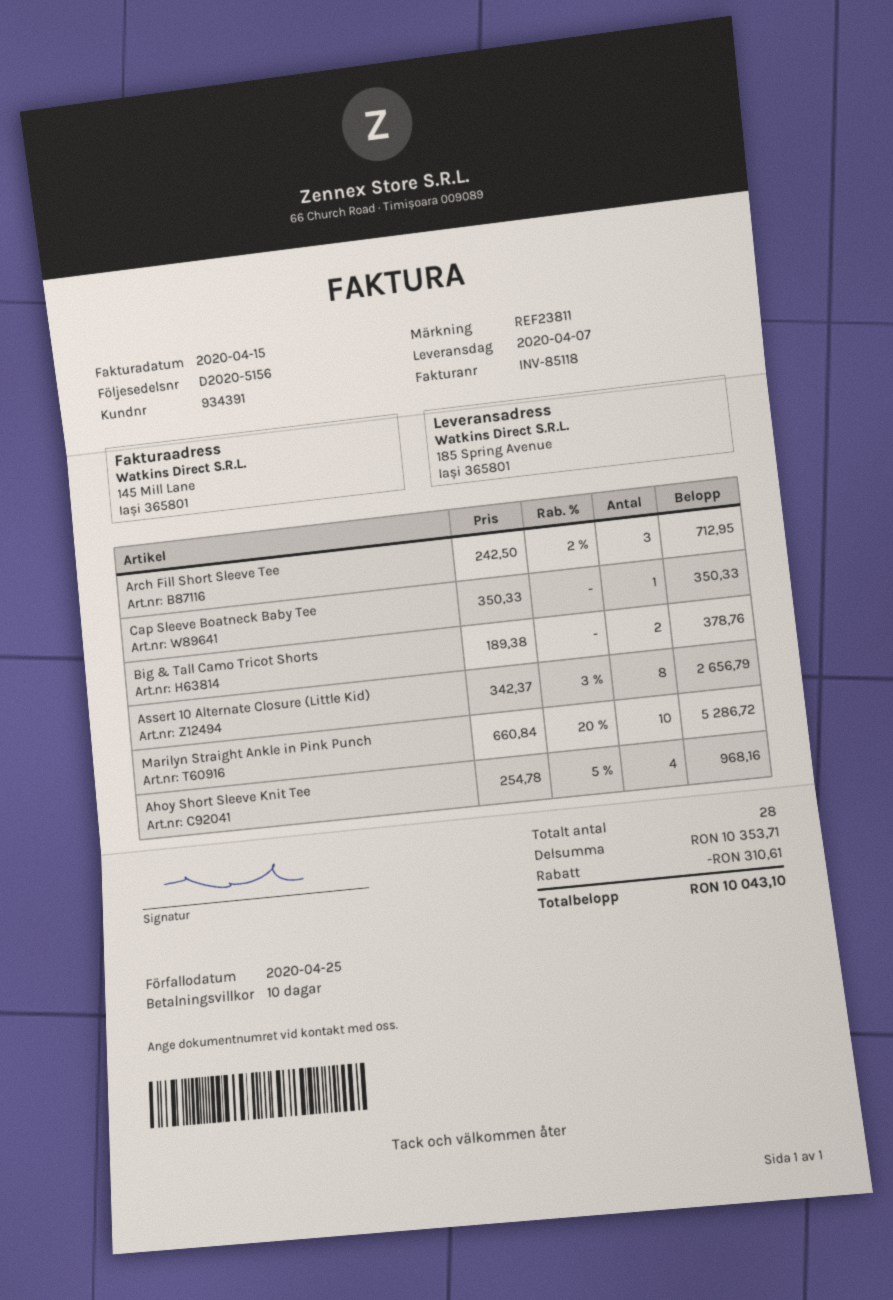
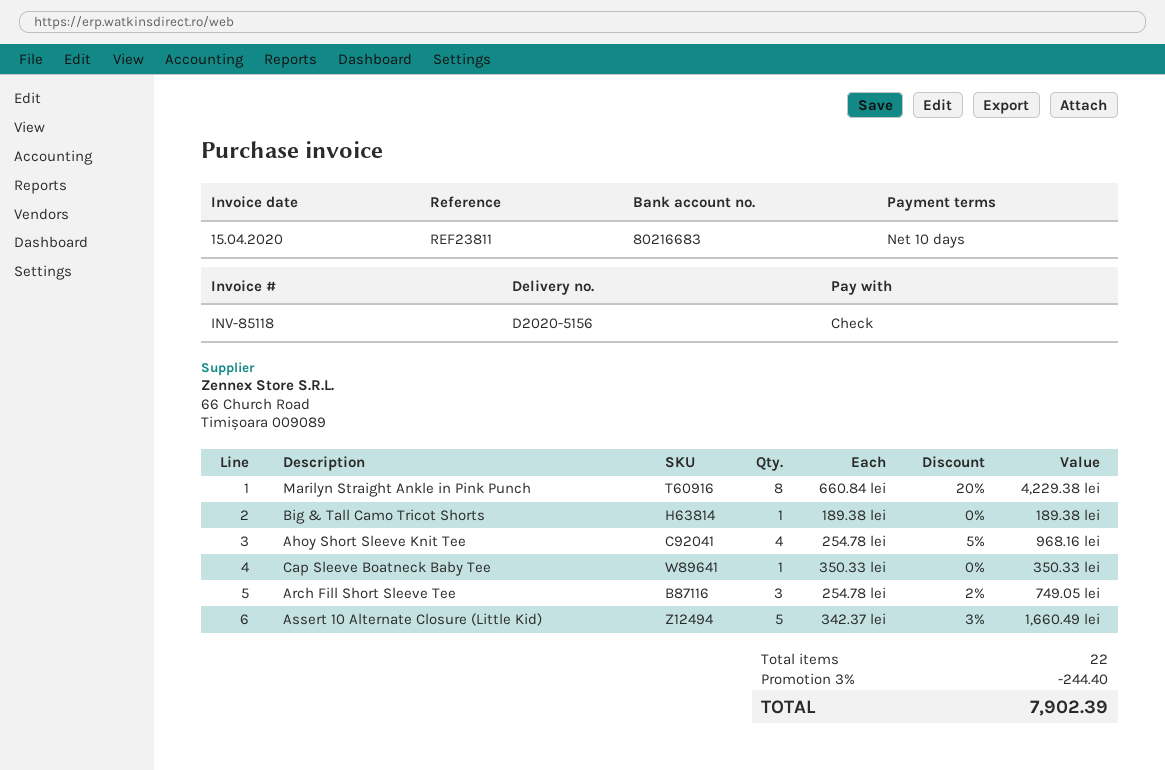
Arch Fill Short Sleeve Tee: 3 x 242.50 - 2% = 712.95 -> 3 x 254.78 - 2% = 749.05
Big & Tall Camo Tricot Shorts: 2 x 189.38 = 378.76 -> 1 x 189.38 = 189.38
Assert 10 Alternate Closure (Little Kid): 8 x 342.37 - 3% = 2656.79 -> 5 x 342.37 - 3% = 1660.49
Marilyn Straight Ankle in Pink Punch: 10 x 660.84 - 20% = 5286.72 -> 8 x 660.84 - 20% = 4229.38
total quantity: 28 -> 22
discount: 310.61 -> 244.40
total: 10043.10 -> 7902.39

